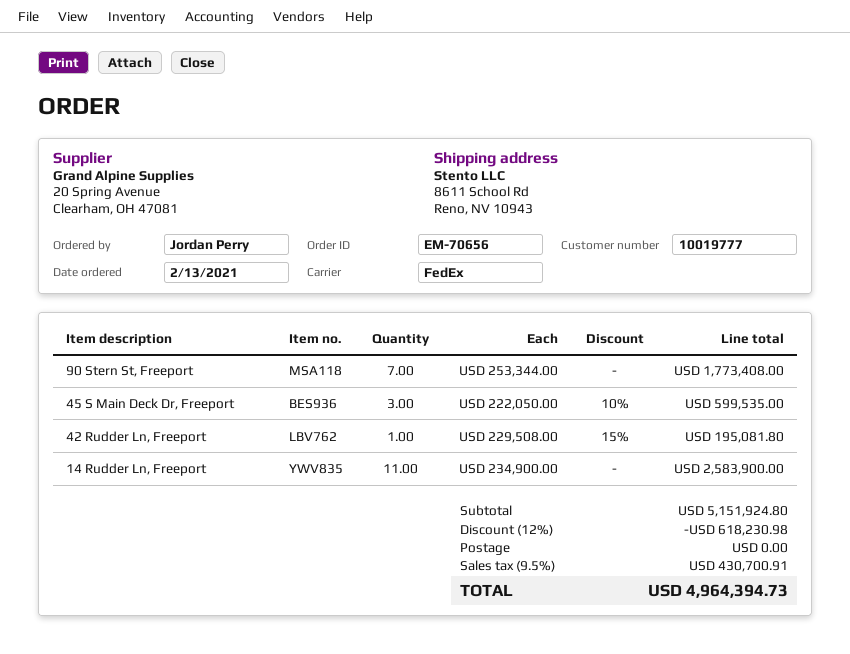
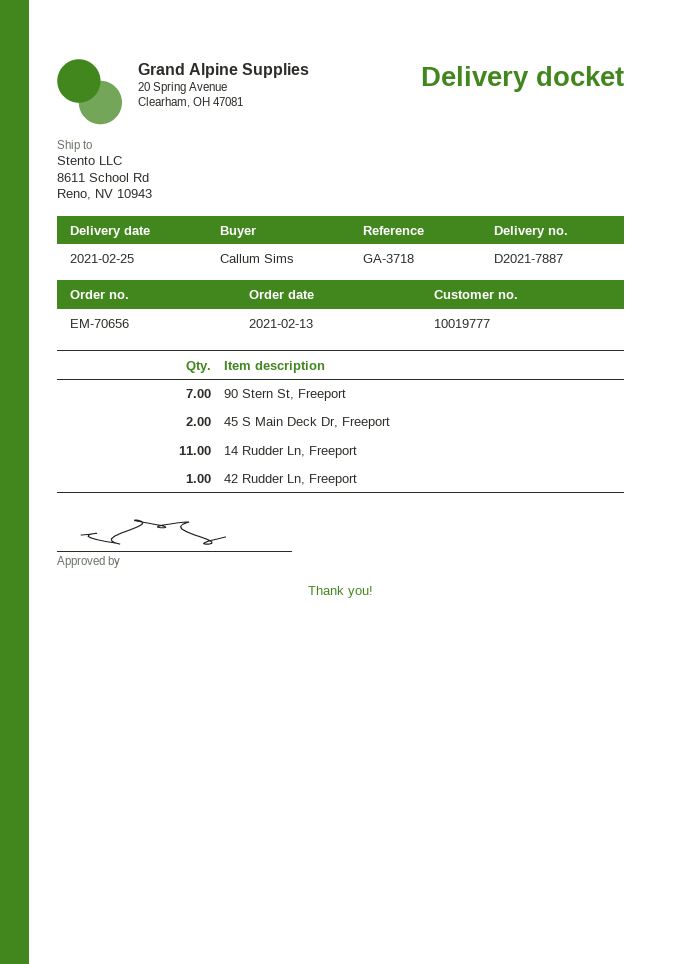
ordered by: Jordan Perry -> Callum Sims
45 S Main Deck Dr, Freeport: 3 -> 2

